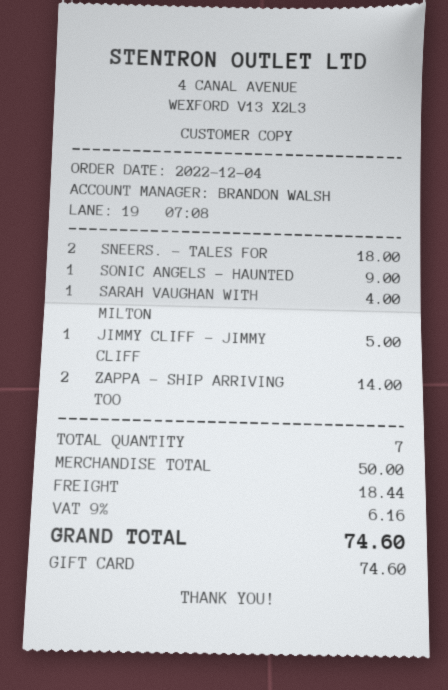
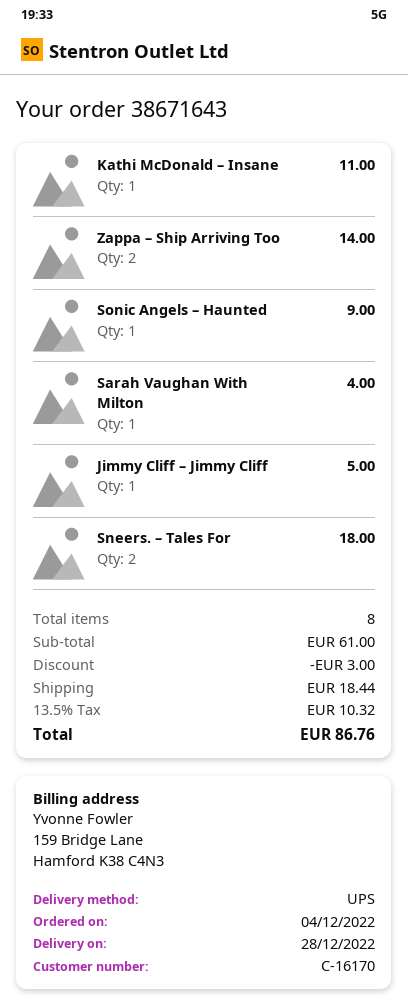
Kathi McDonald – Insane: none -> 1 for 11.00
total quantity: 7 -> 8
subtotal: 50.00 -> 61.00
discount: none -> 3.00
tax: 9% = 6.16 -> 13.5% = 10.32
total: 74.60 -> 86.76

